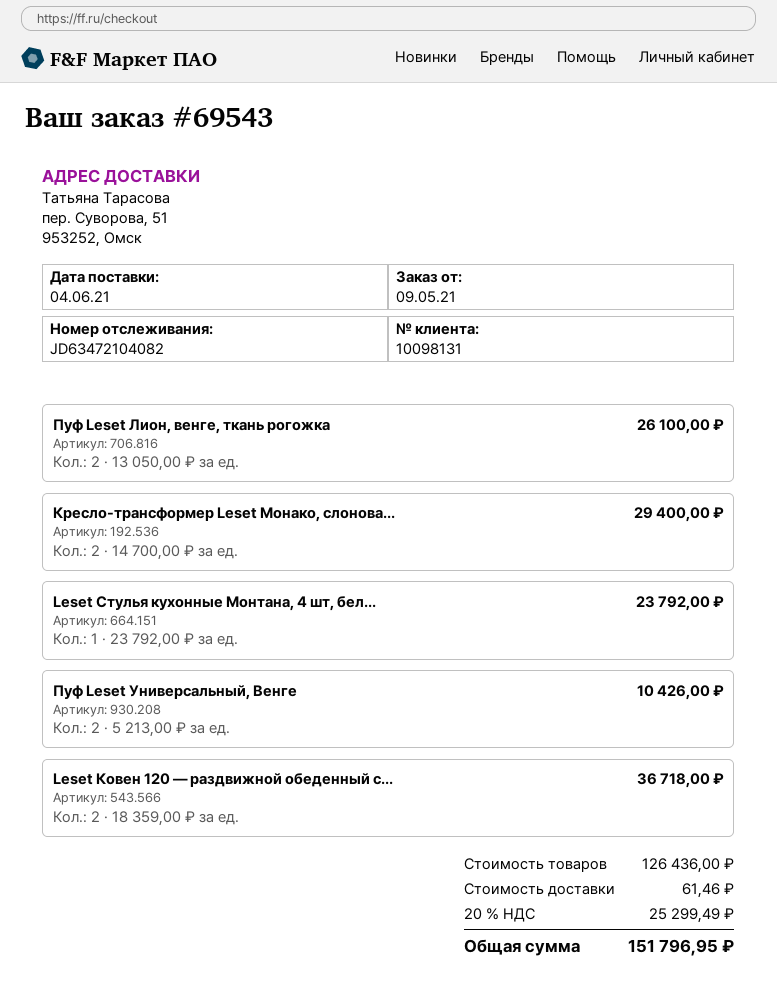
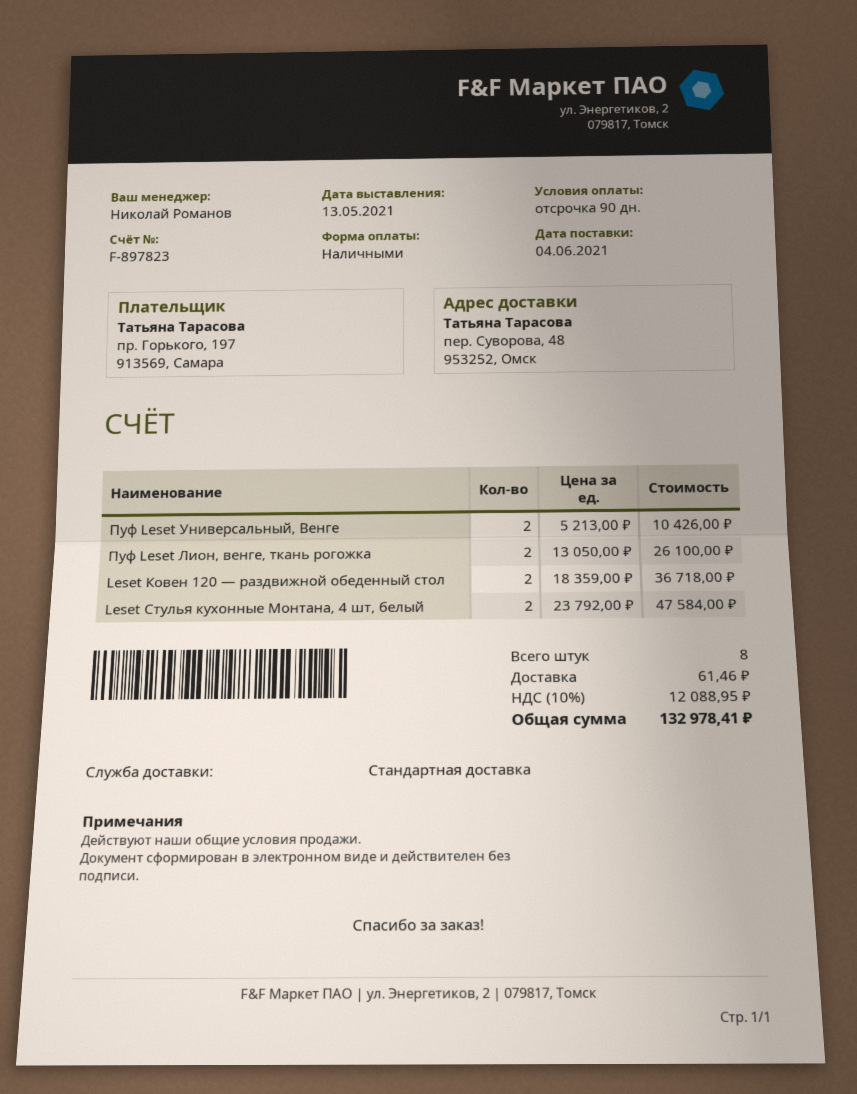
ship to: пер. Суворова, 51, 953252, Омск -> пер. Суворова, 48, 953252, Омск
Кресло-трансформер Leset Монако, слонова...: 2 x 14700.00 = 29400.00 -> none
Leset Стулья кухонные Монтана, 4 шт, бел...: 1 x 23792.00 = 23792.00 -> 2 x 23792.00 = 47584.00
tax: 20% = 25299.49 -> 10% = 12088.95
total: 151796.95 -> 132978.41

